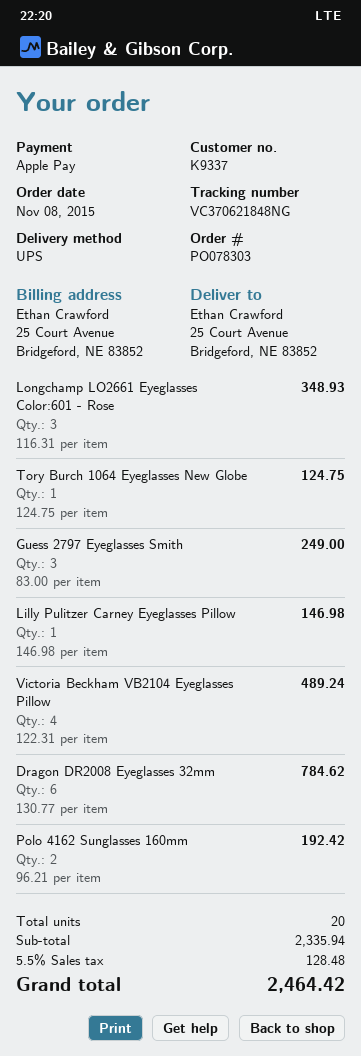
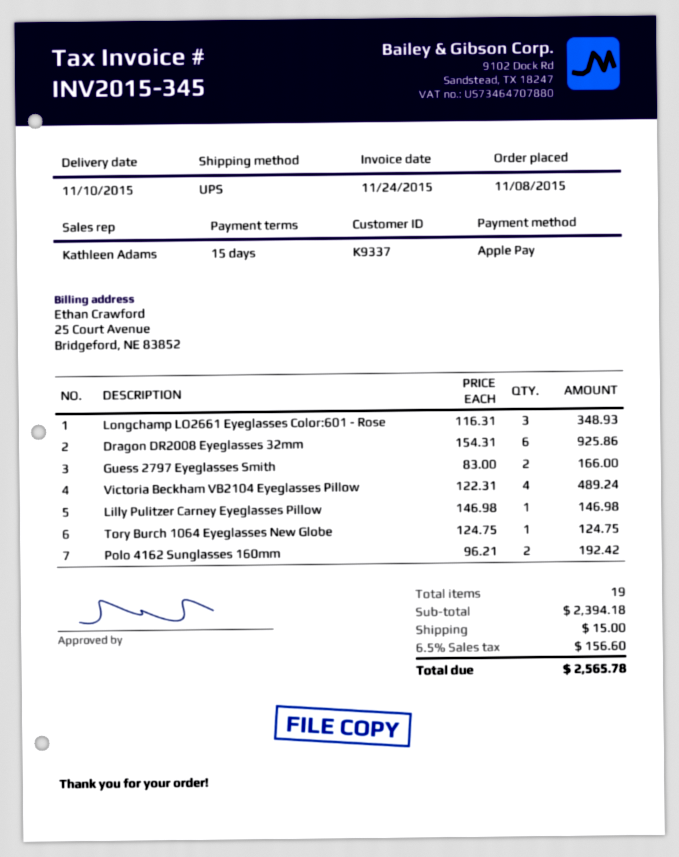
Guess 2797 Eyeglasses Smith: 3 x 83.00 = 249.00 -> 2 x 83.00 = 166.00
Dragon DR2008 Eyeglasses 32mm: 6 x 130.77 = 784.62 -> 6 x 154.31 = 925.86
total quantity: 20 -> 19
subtotal: 2335.94 -> 2394.18
shipping: none -> 15.00
tax: 5.5% = 128.48 -> 6.5% = 156.60
total: 2464.42 -> 2565.78

